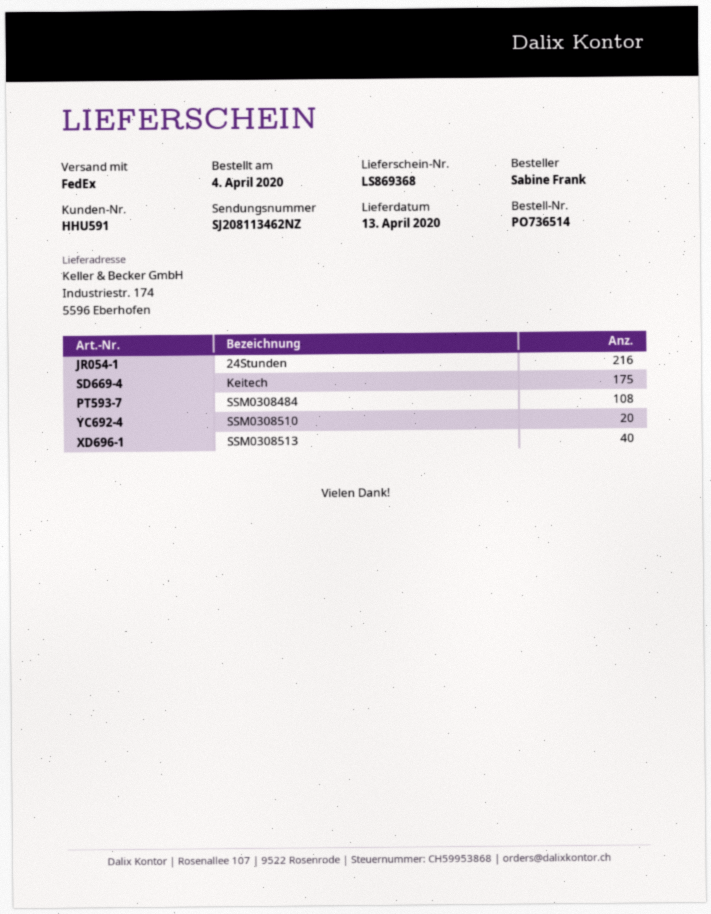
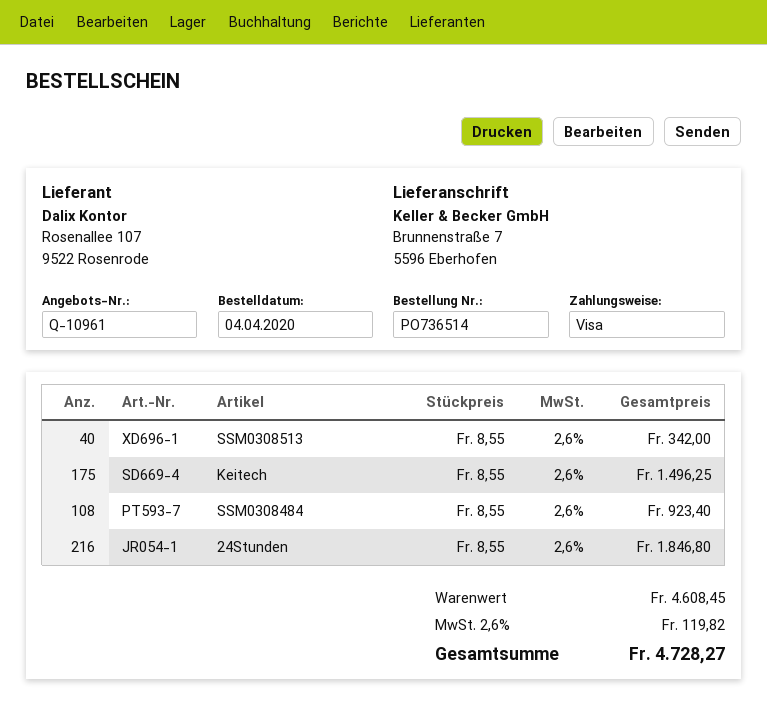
ship to: Industriestr. 174, 5596 Eberhofen -> Brunnenstraße 7, 5596 Eberhofen
SSM0308510: 20 -> none

